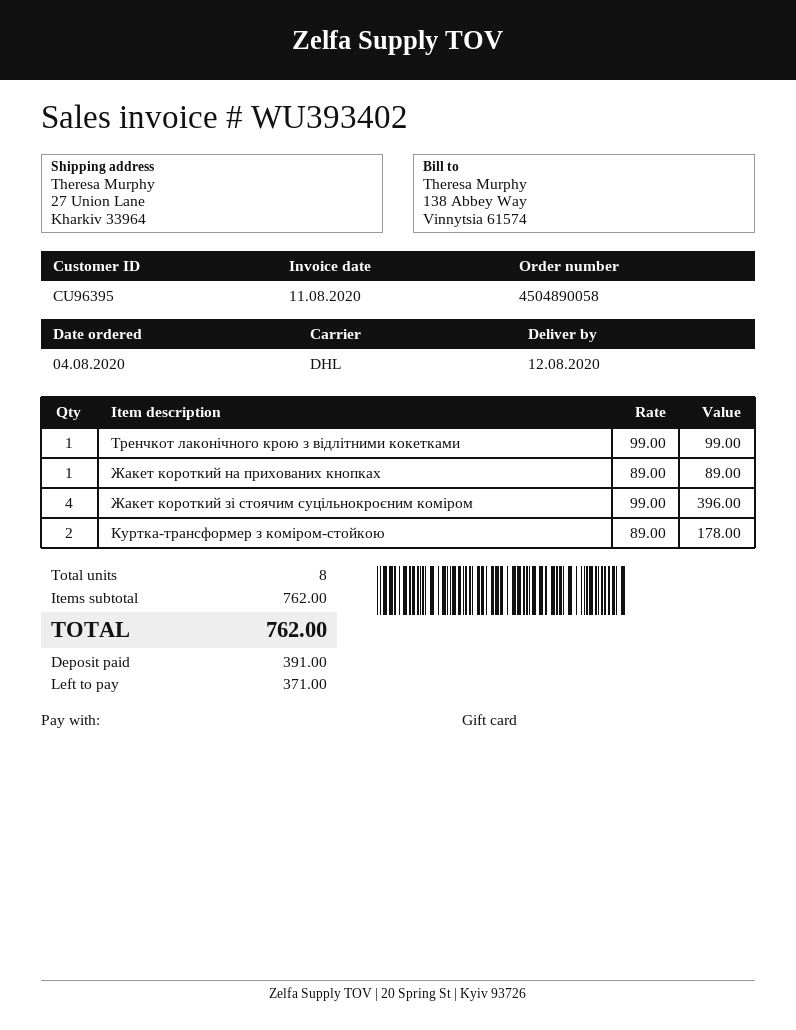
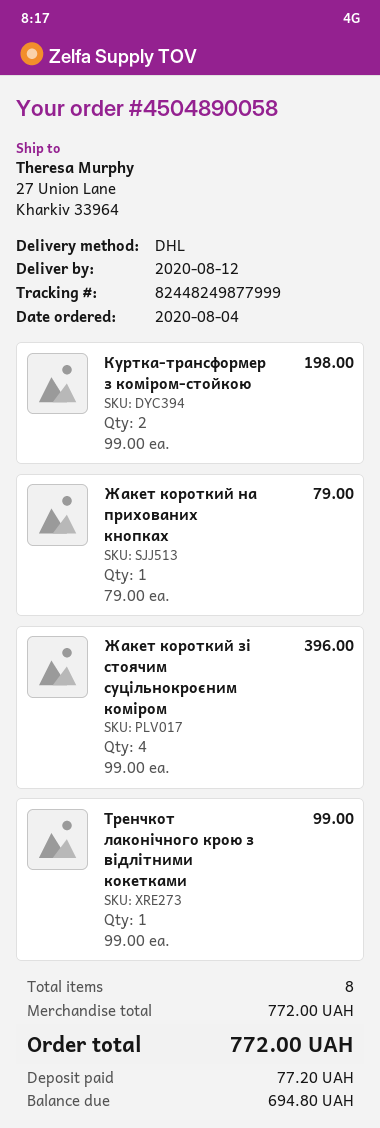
Жакет короткий на прихованих кнопках: 1 x 89.00 = 89.00 -> 1 x 79.00 = 79.00
Куртка-трансформер з коміром-стойкою: 2 x 89.00 = 178.00 -> 2 x 99.00 = 198.00
subtotal: 762.00 -> 772.00
total: 762.00 -> 772.00
deposit: 391.00 -> 77.20
balance: 371.00 -> 694.80

